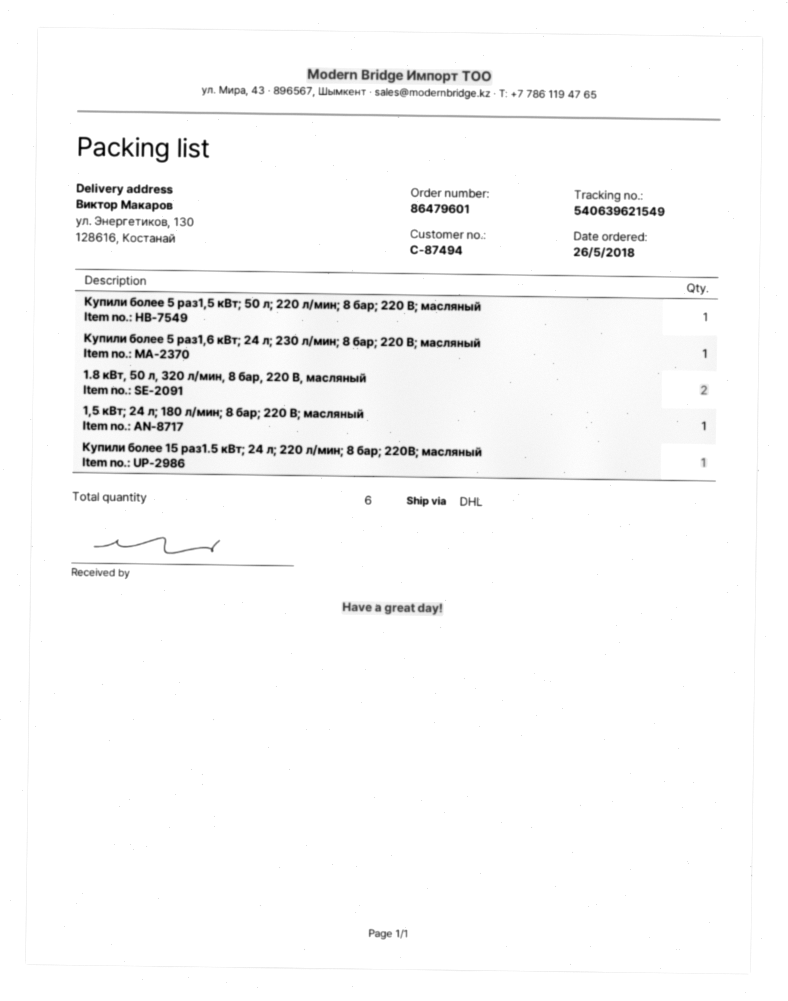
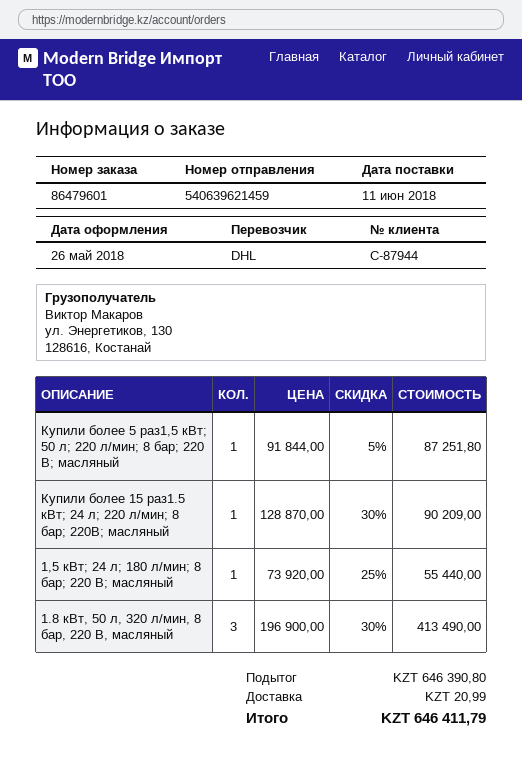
customer number: C-87494 -> C-87944
tracking number: 540639621549 -> 540639621459
Купили более 5 раз1,6 кВт; 24 л; 230 л/мин; 8 бар; 220 В; масляный: 1 -> none
1.8 кВт, 50 л, 320 л/мин, 8 бар, 220 В, масляный: 2 -> 3

